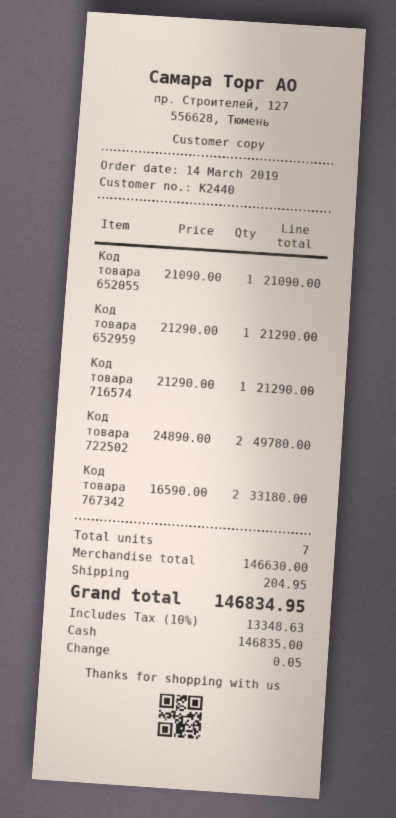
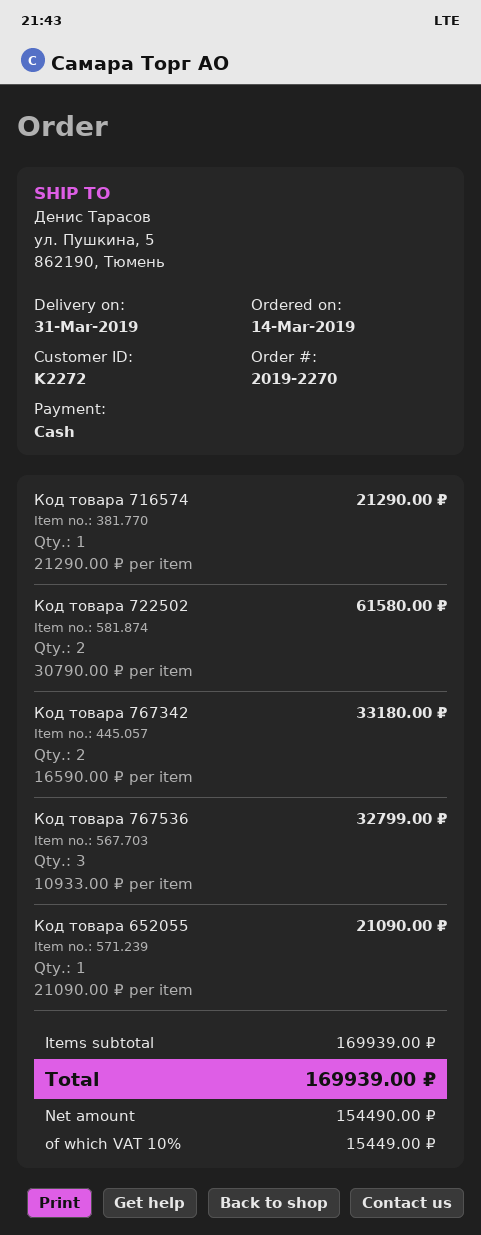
customer number: K2440 -> K2272
Код товара 652959: 1 x 21290.00 = 21290.00 -> none
Код товара 722502: 2 x 24890.00 = 49780.00 -> 2 x 30790.00 = 61580.00
Код товара 767536: none -> 3 x 10933.00 = 32799.00
subtotal: 146630.00 -> 169939.00
shipping: 204.95 -> none
tax: 10% = 13348.63 -> 10% = 15449.00
total: 146834.95 -> 169939.00

